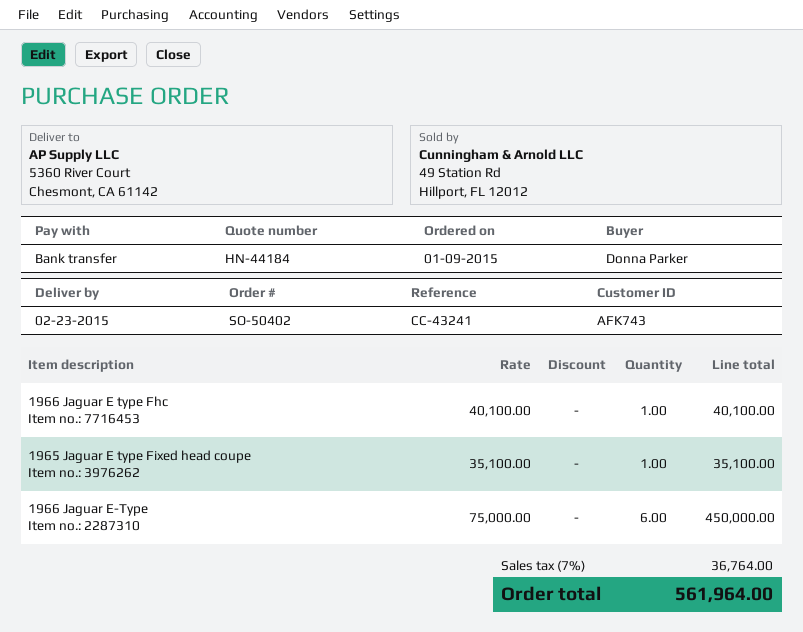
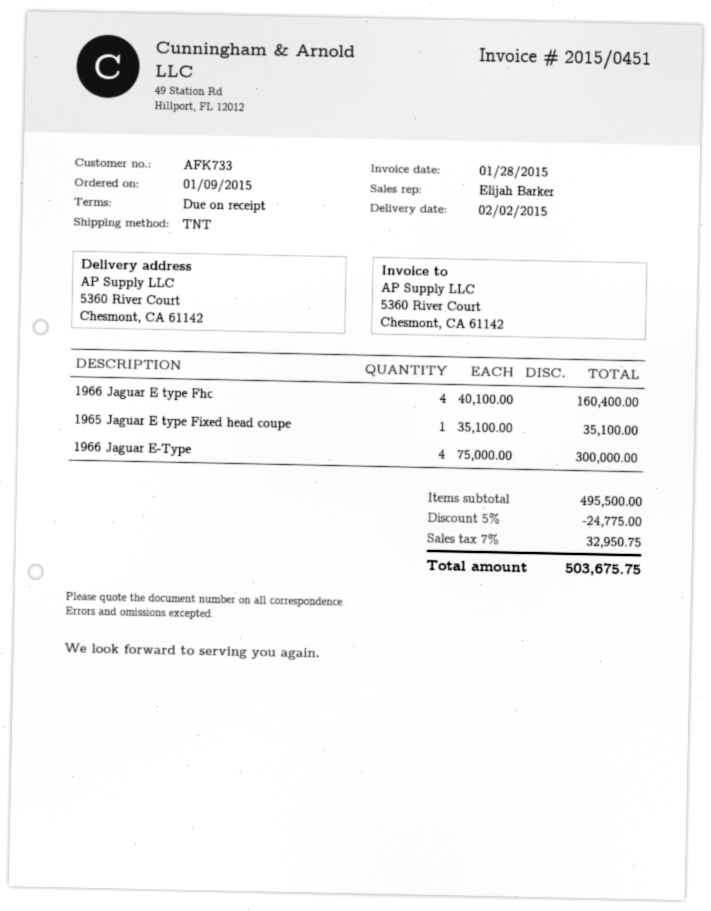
delivery date: 2015-02-23 -> 2015-02-02
customer number: AFK743 -> AFK733
1966 Jaguar E type Fhc: 1 x 40100.00 = 40100.00 -> 4 x 40100.00 = 160400.00
1966 Jaguar E-Type: 6 x 75000.00 = 450000.00 -> 4 x 75000.00 = 300000.00
discount: none -> 5% = 24775.00
tax: 7% = 36764.00 -> 7% = 32950.75
total: 561964.00 -> 503675.75

